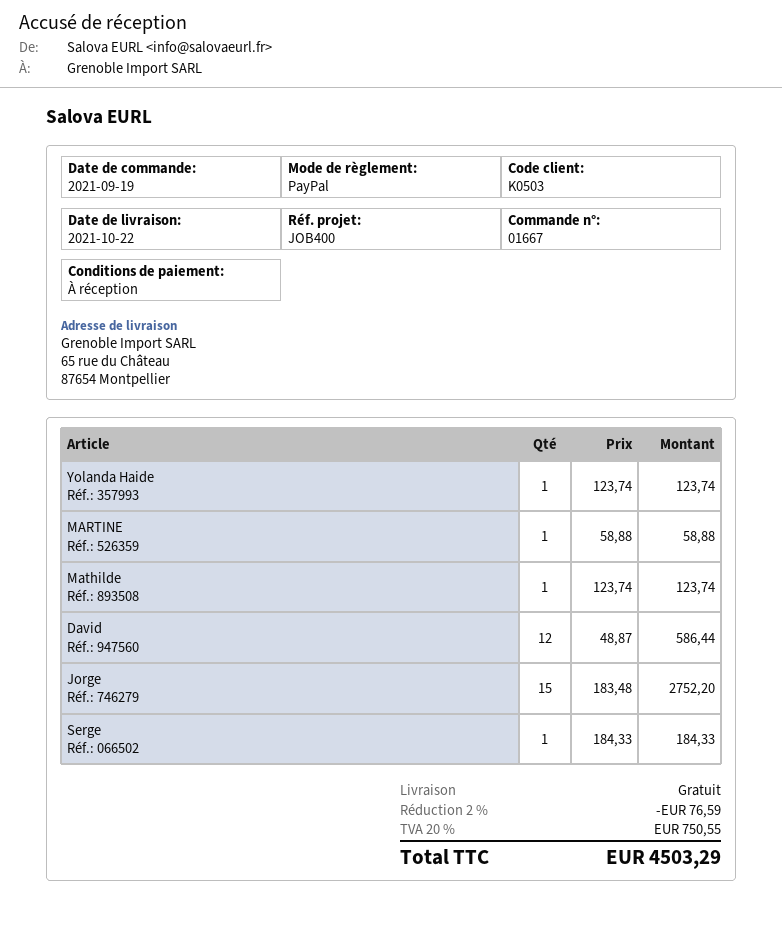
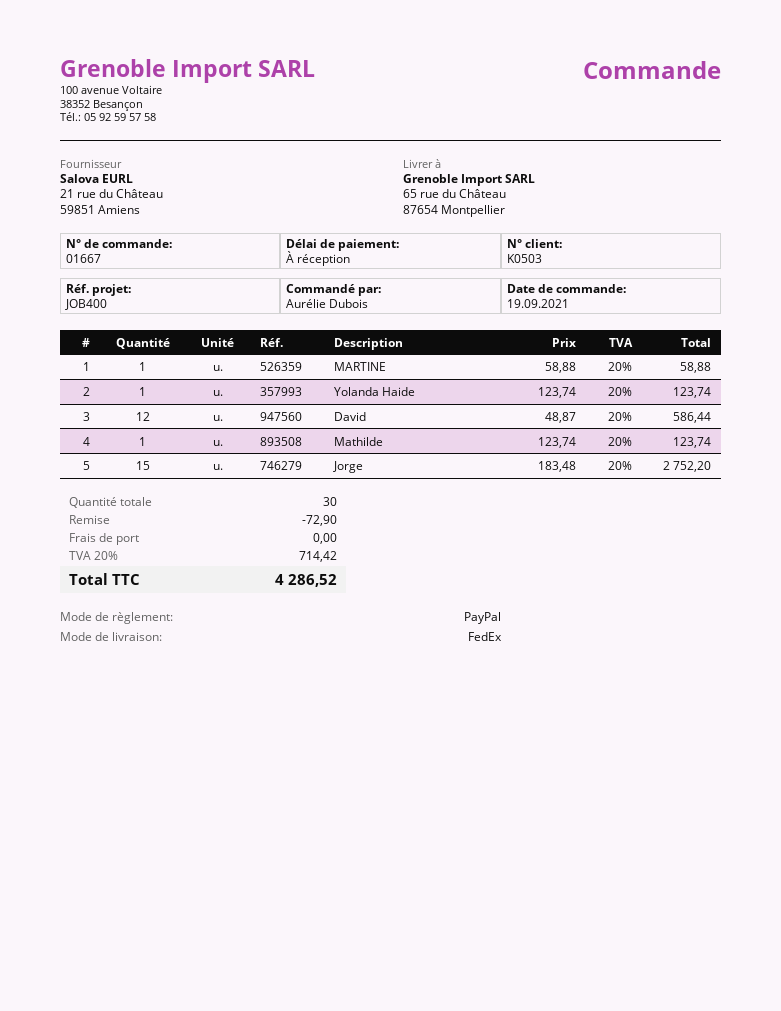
Serge: 1 x 184.33 = 184.33 -> none
discount: 76.59 -> 72.90
tax: 20% = 750.55 -> 20% = 714.42
total: 4503.29 -> 4286.52

